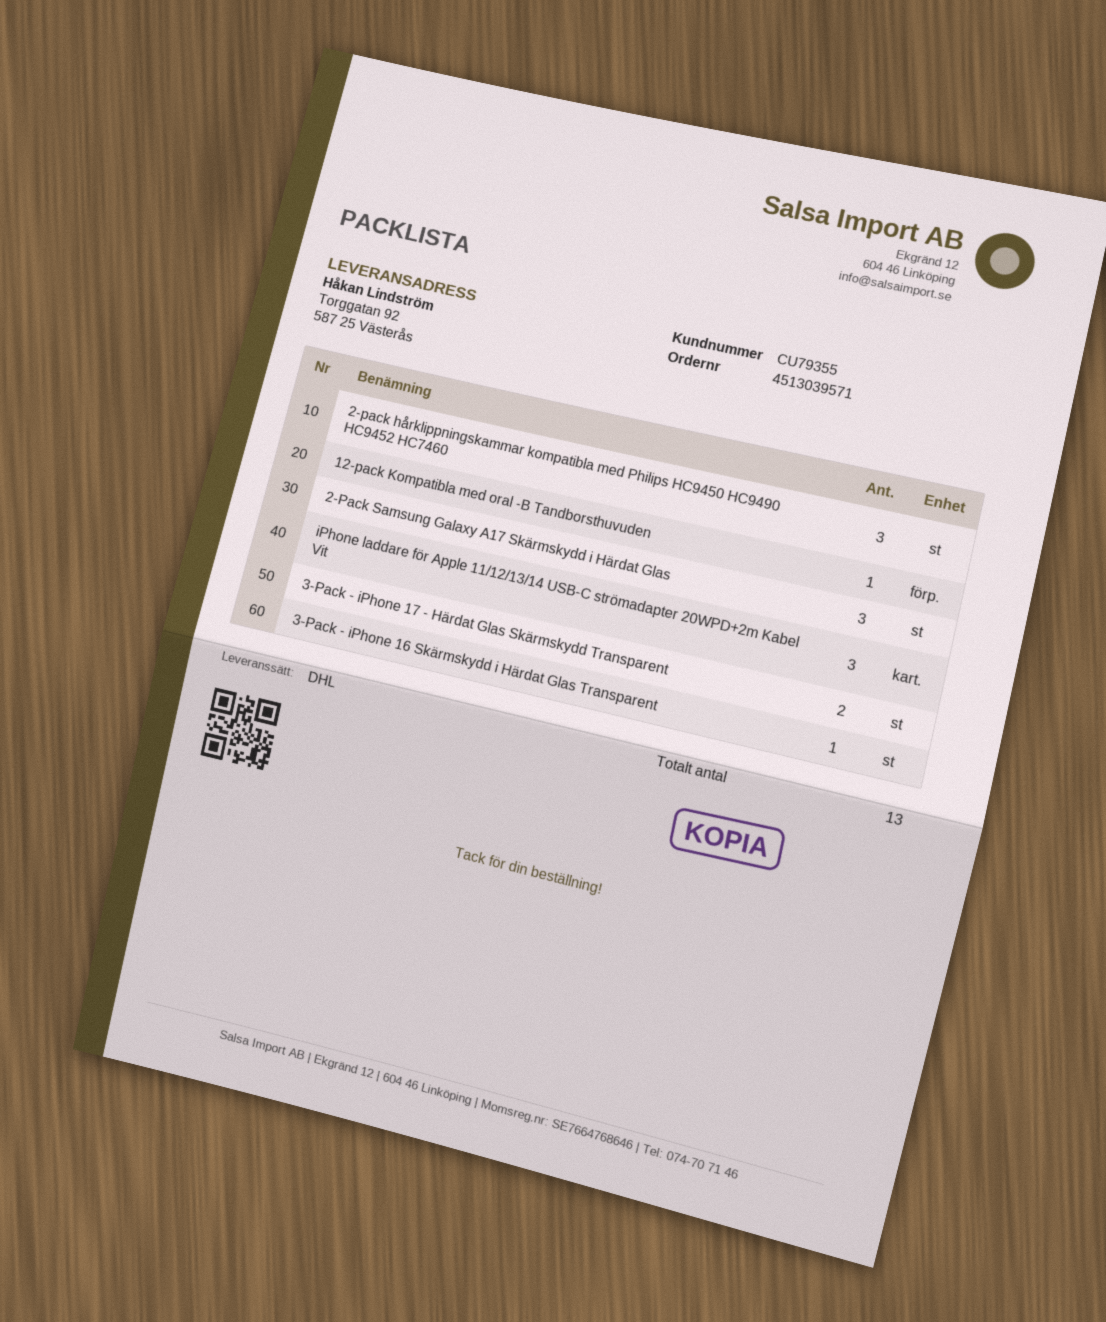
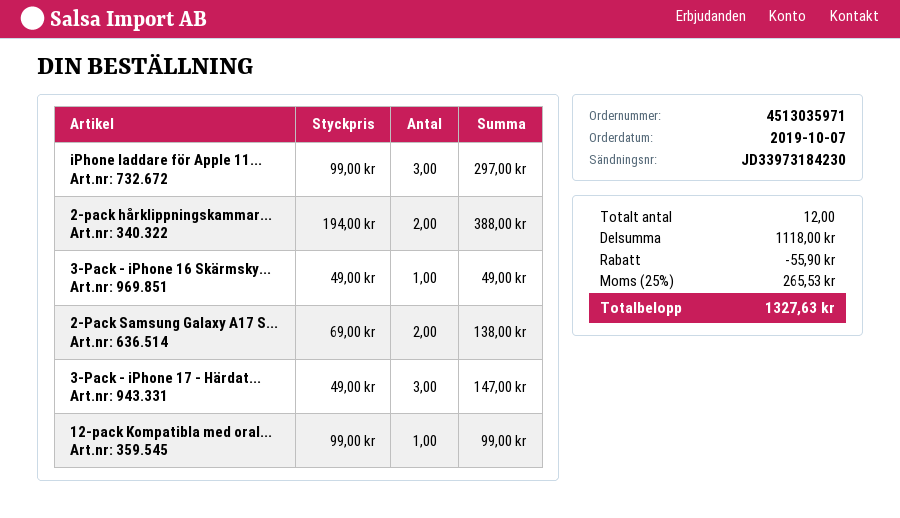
order number: 4513039571 -> 4513035971
2-pack hårklippningskammar kompatibla med Philips HC9450 HC9490 HC9452 HC7460: 3 -> 2
2-Pack Samsung Galaxy A17 Skärmskydd i Härdat Glas: 3 -> 2
3-Pack - iPhone 17 - Härdat Glas Skärmskydd Transparent: 2 -> 3
total quantity: 13 -> 12

